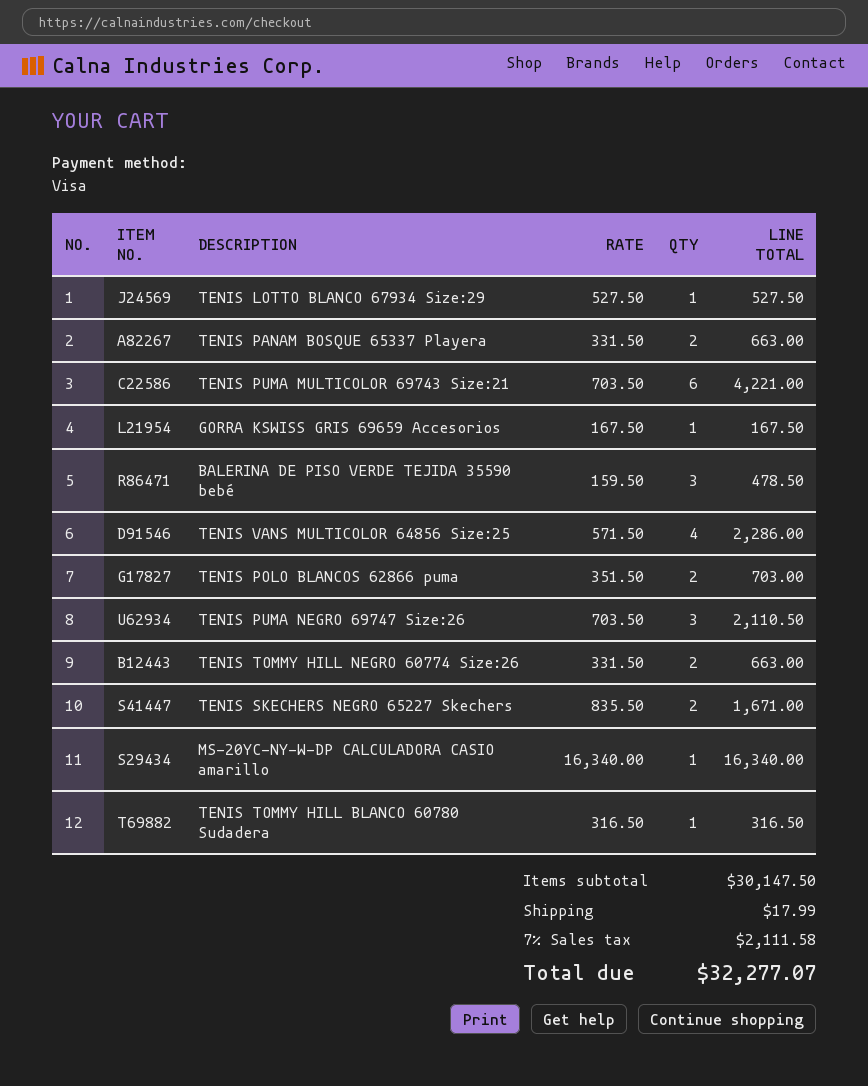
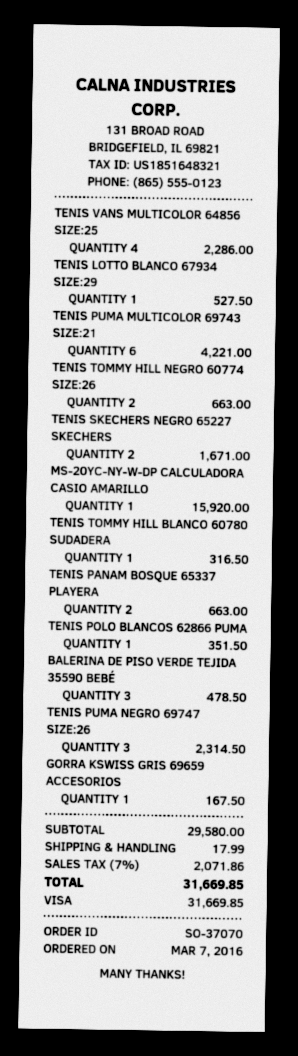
TENIS POLO BLANCOS 62866 puma: 2 for 703.00 -> 1 for 351.50
TENIS PUMA NEGRO 69747 Size:26: 3 for 2110.50 -> 3 for 2314.50
MS-20YC-NY-W-DP CALCULADORA CASIO amarillo: 1 for 16340.00 -> 1 for 15920.00
subtotal: 30147.50 -> 29580.00
tax: 7% = 2111.58 -> 7% = 2071.86
total: 32277.07 -> 31669.85

